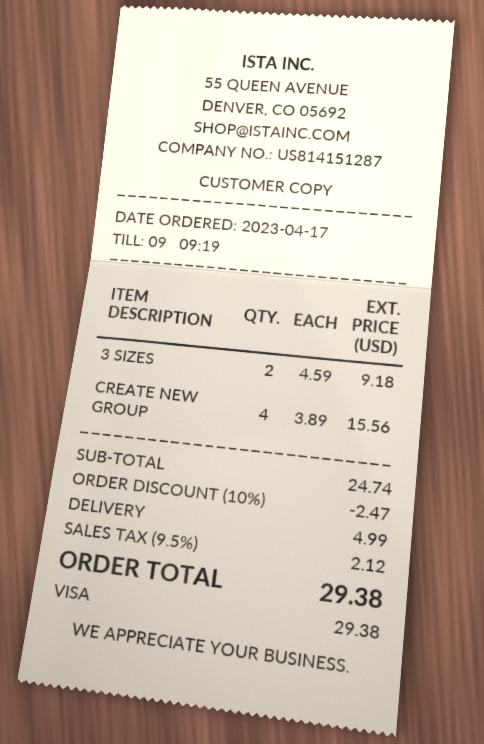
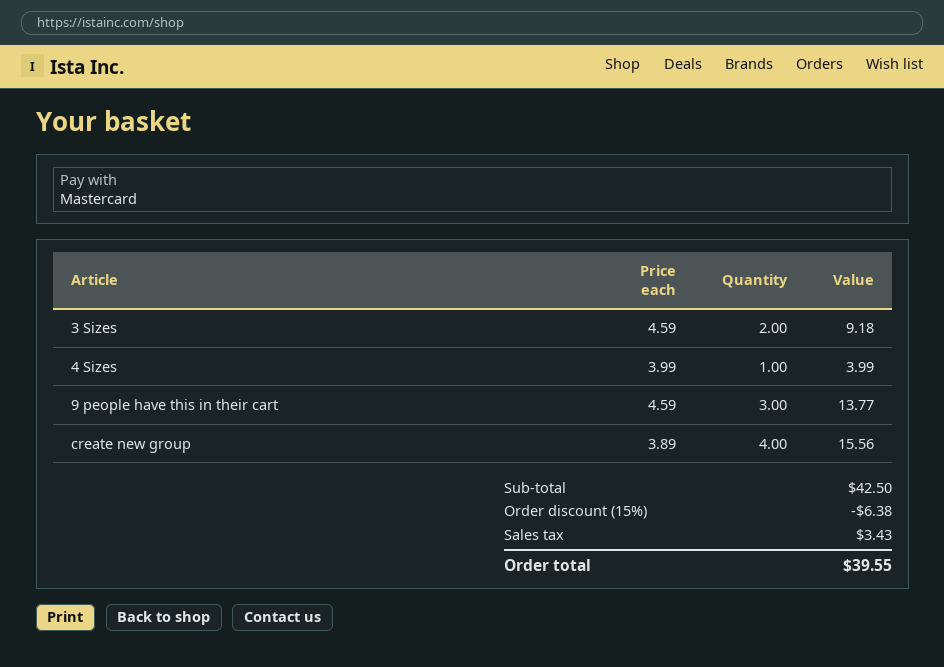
payment method: Visa -> Mastercard
4 Sizes: none -> 1 x 3.99 = 3.99
9 people have this in their cart: none -> 3 x 4.59 = 13.77
subtotal: 24.74 -> 42.50
discount: 10% = 2.47 -> 15% = 6.38
shipping: 4.99 -> none
tax: 2.12 -> 3.43
total: 29.38 -> 39.55

